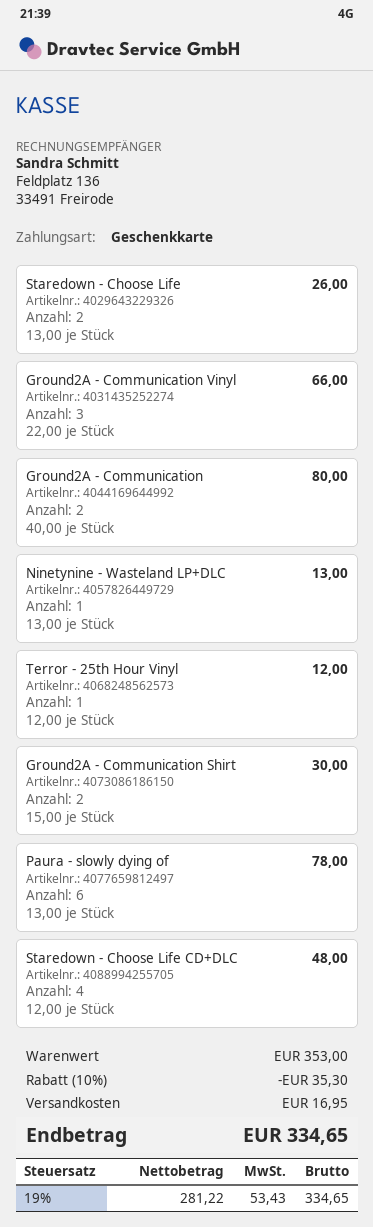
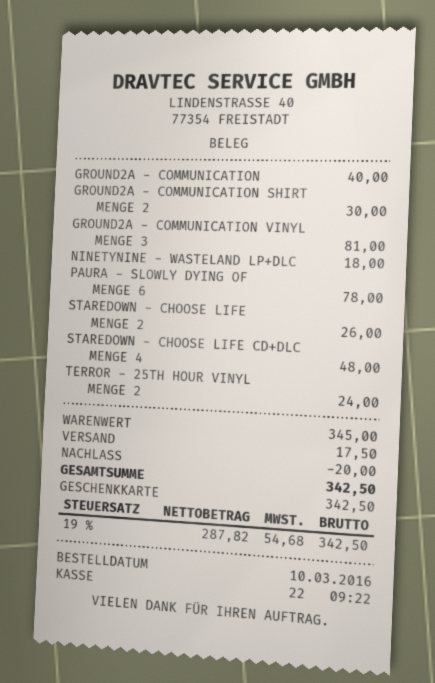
Ground2A - Communication Vinyl: 3 for 66.00 -> 3 for 81.00
Ground2A - Communication: 2 for 80.00 -> 1 for 40.00
Ninetynine - Wasteland LP+DLC: 1 for 13.00 -> 1 for 18.00
Terror - 25th Hour Vinyl: 1 for 12.00 -> 2 for 24.00
subtotal: 353.00 -> 345.00
discount: 35.30 -> 20.00
shipping: 16.95 -> 17.50
net: 281.22 -> 287.82
tax: 19% = 53.43 -> 19% = 54.68
total: 334.65 -> 342.50

